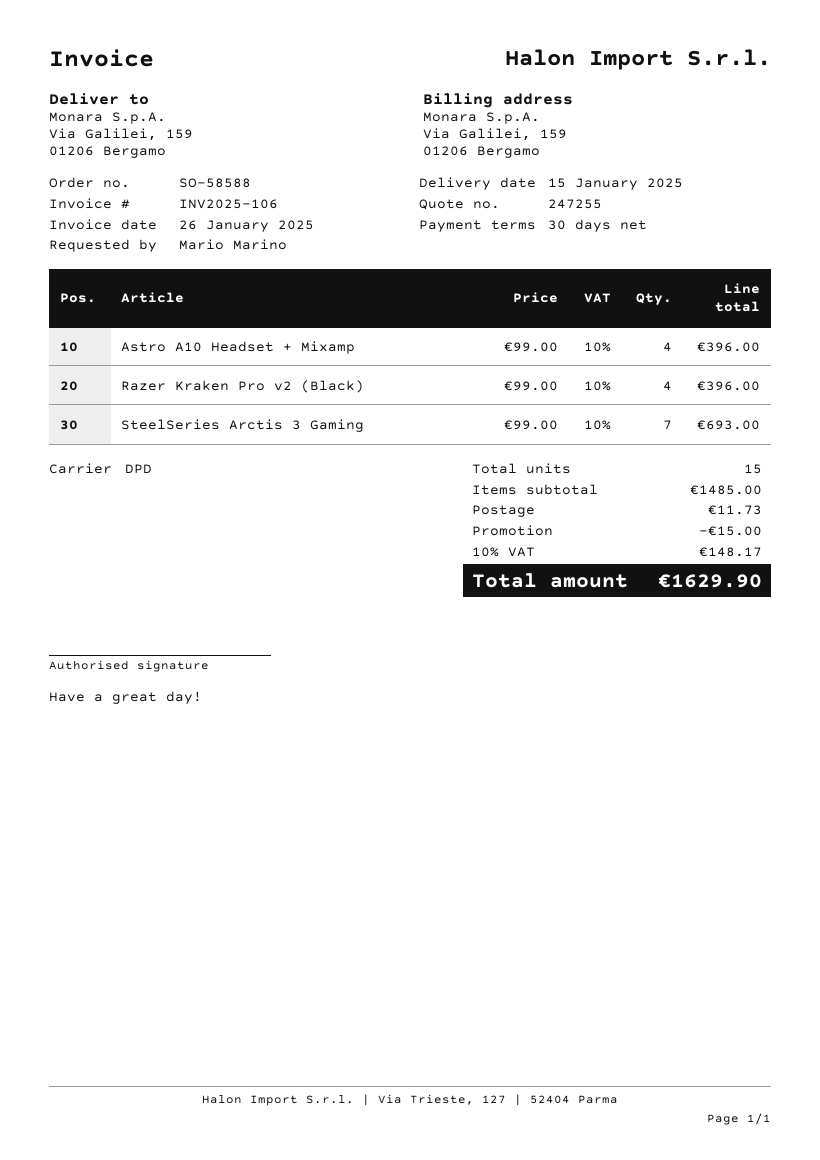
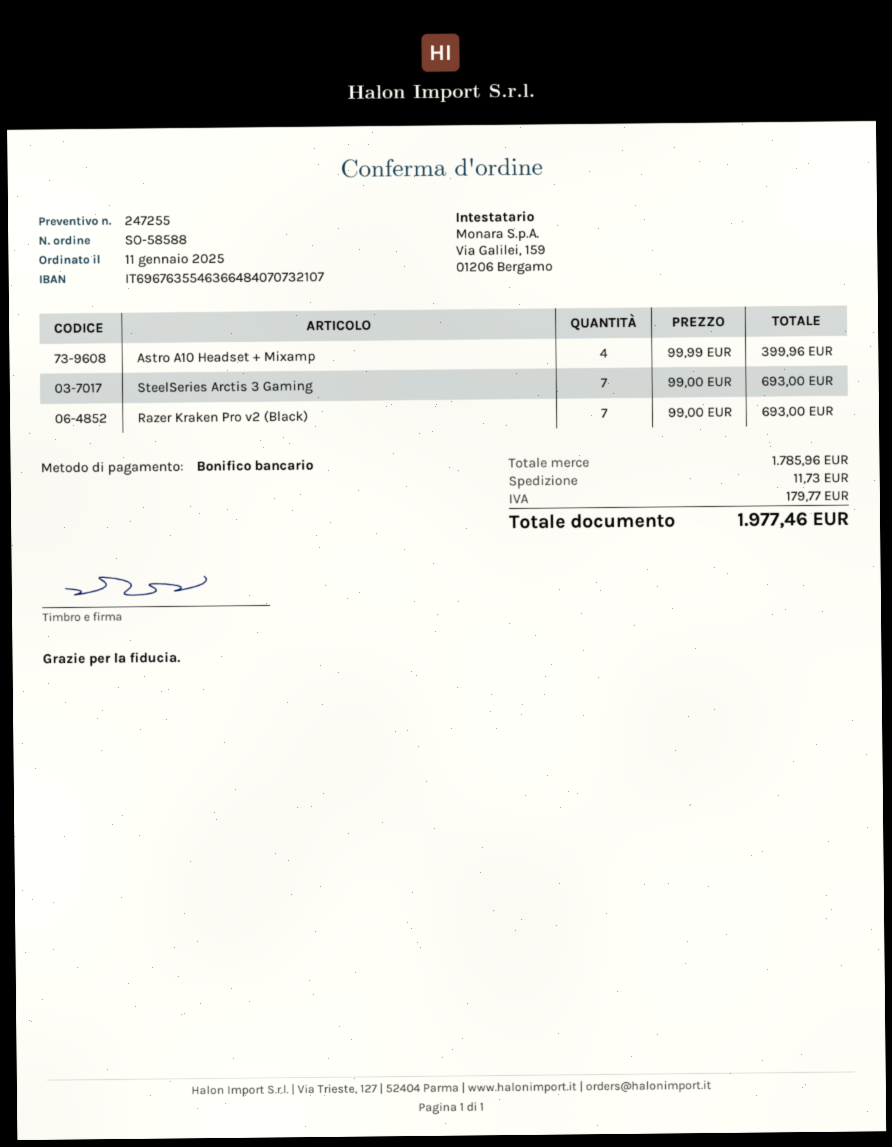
Astro A10 Headset + Mixamp: 4 x 99.00 = 396.00 -> 4 x 99.99 = 399.96
Razer Kraken Pro v2 (Black): 4 x 99.00 = 396.00 -> 7 x 99.00 = 693.00
subtotal: 1485.00 -> 1785.96
discount: 15.00 -> none
tax: 148.17 -> 179.77
total: 1629.90 -> 1977.46

